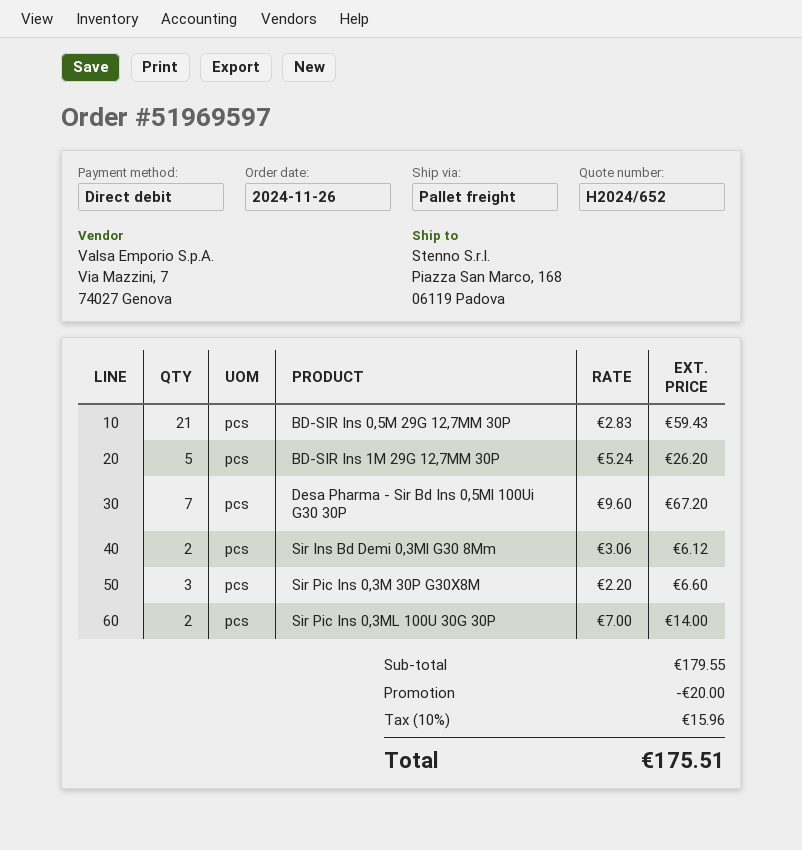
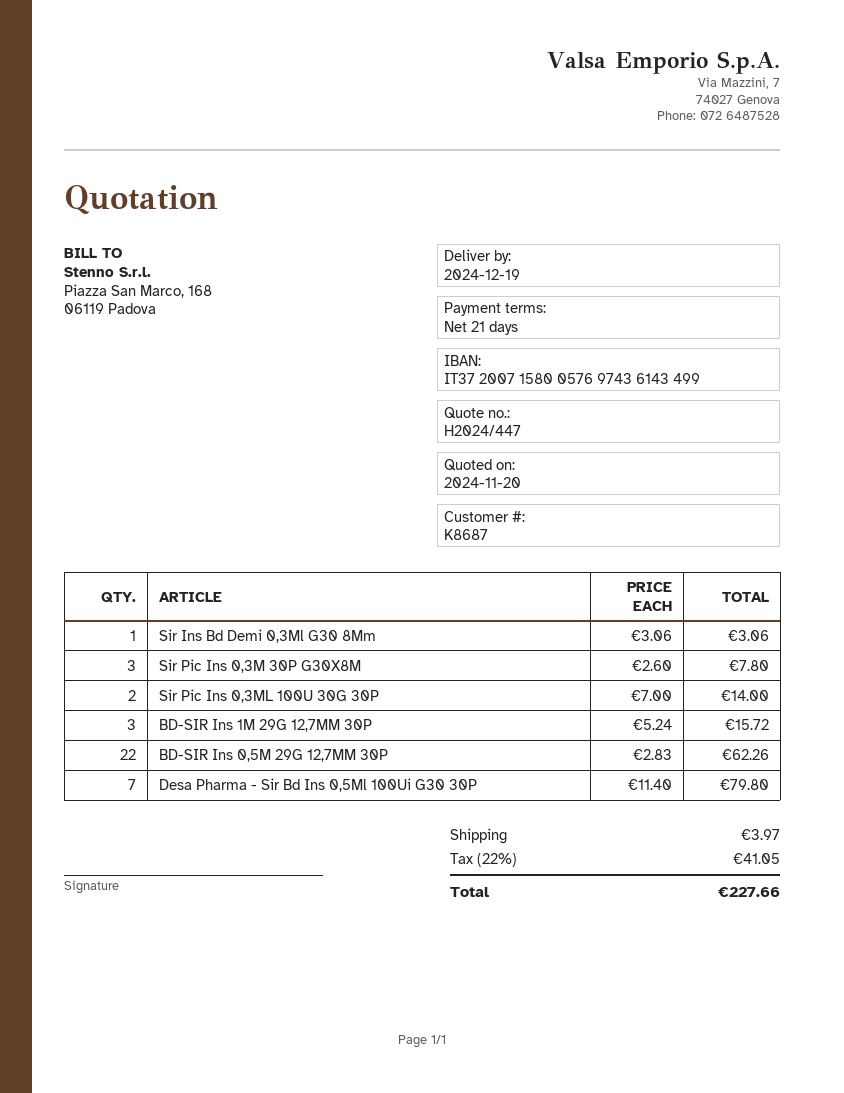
quote number: H2024/652 -> H2024/447
BD-SIR Ins 0,5M 29G 12,7MM 30P: 21 x 2.83 = 59.43 -> 22 x 2.83 = 62.26
BD-SIR Ins 1M 29G 12,7MM 30P: 5 x 5.24 = 26.20 -> 3 x 5.24 = 15.72
Desa Pharma - Sir Bd Ins 0,5Ml 100Ui G30 30P: 7 x 9.60 = 67.20 -> 7 x 11.40 = 79.80
Sir Ins Bd Demi 0,3Ml G30 8Mm: 2 x 3.06 = 6.12 -> 1 x 3.06 = 3.06
Sir Pic Ins 0,3M 30P G30X8M: 3 x 2.20 = 6.60 -> 3 x 2.60 = 7.80
discount: 20.00 -> none
shipping: none -> 3.97
tax: 10% = 15.96 -> 22% = 41.05
total: 175.51 -> 227.66

